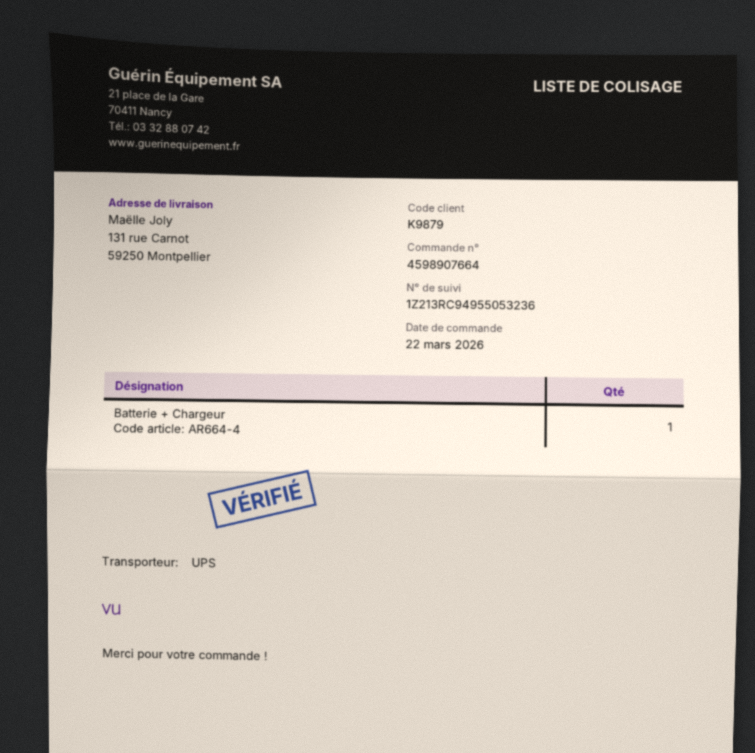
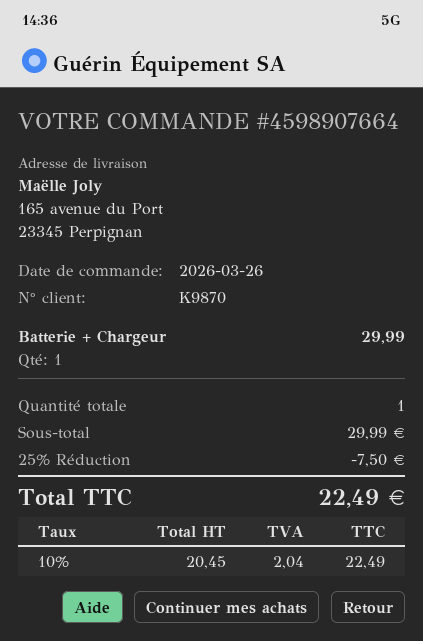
order date: 2026-03-22 -> 2026-03-26
customer number: K9879 -> K9870
ship to: 131 rue Carnot, 59250 Montpellier -> 165 avenue du Port, 23345 Perpignan

